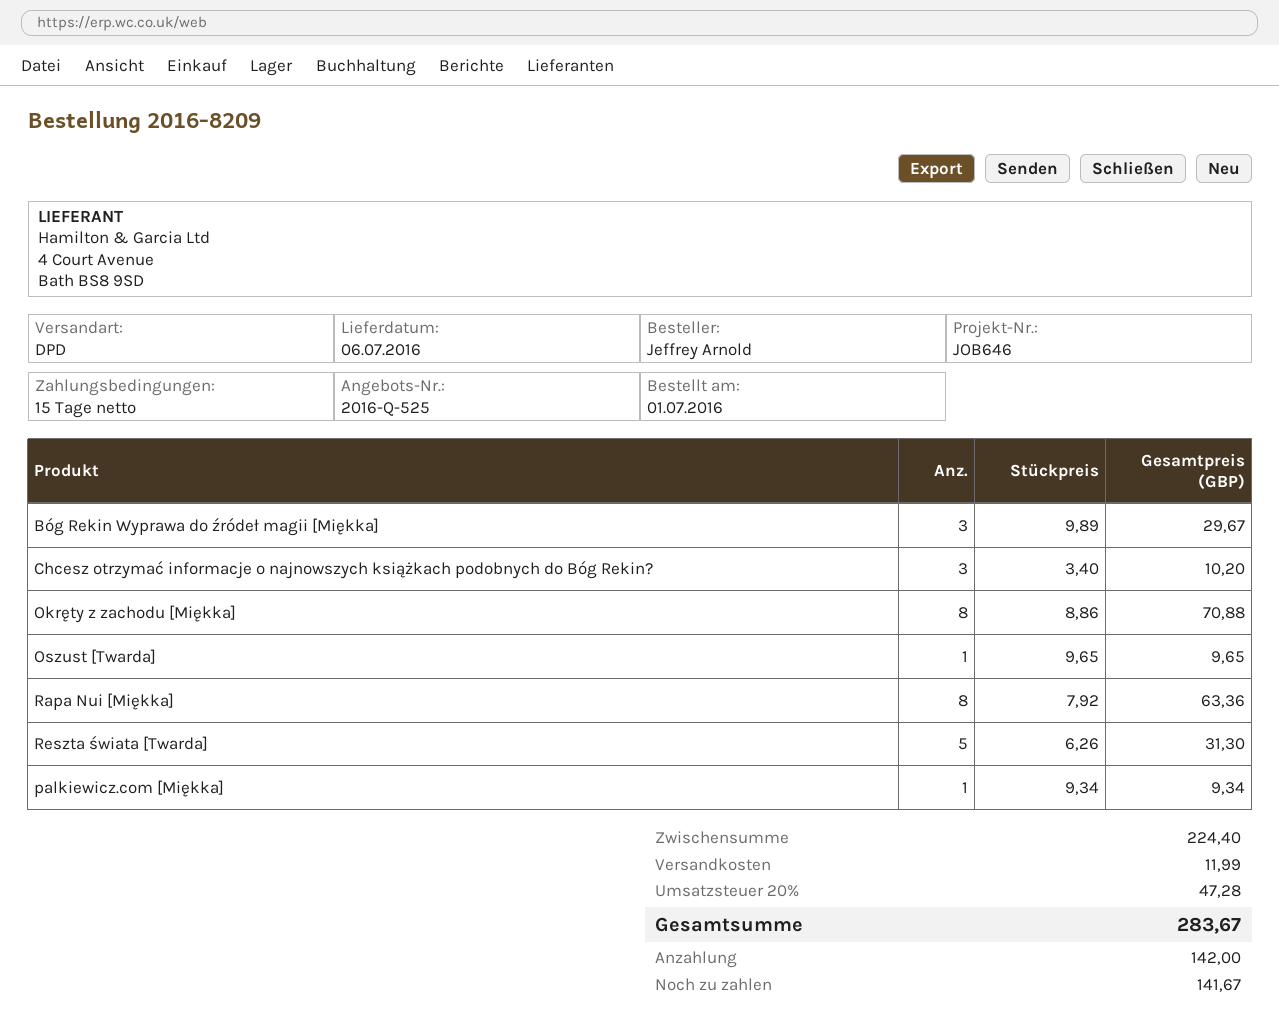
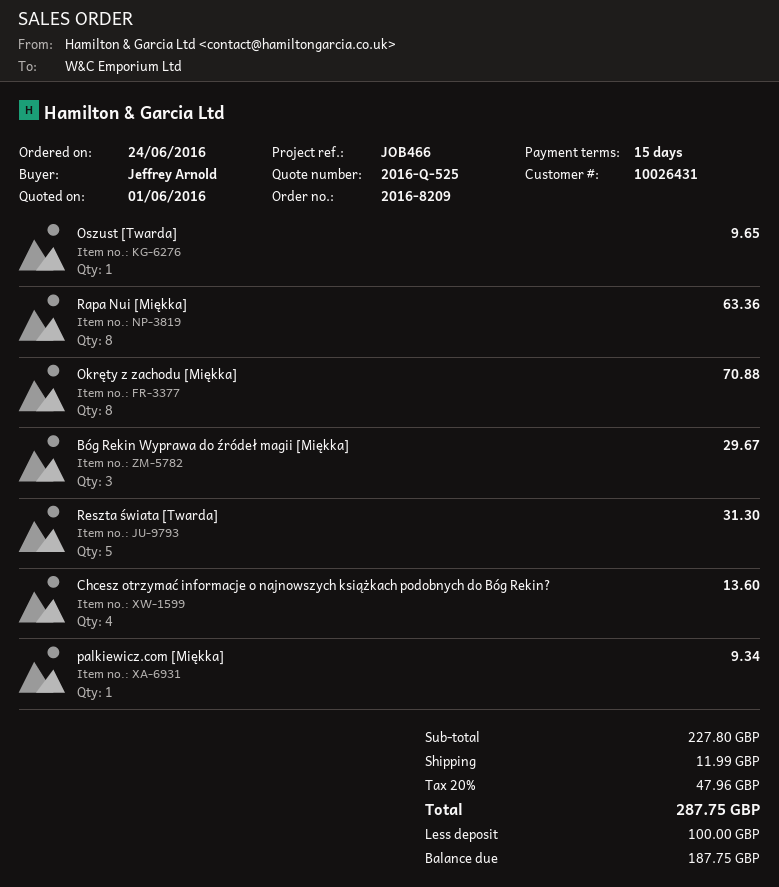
order date: 2016-07-01 -> 2016-06-24
reference: JOB646 -> JOB466
Chcesz otrzymać informacje o najnowszych książkach podobnych do Bóg Rekin?: 3 for 10.20 -> 4 for 13.60
subtotal: 224.40 -> 227.80
tax: 20% = 47.28 -> 20% = 47.96
total: 283.67 -> 287.75
deposit: 142.00 -> 100.00
balance: 141.67 -> 187.75

